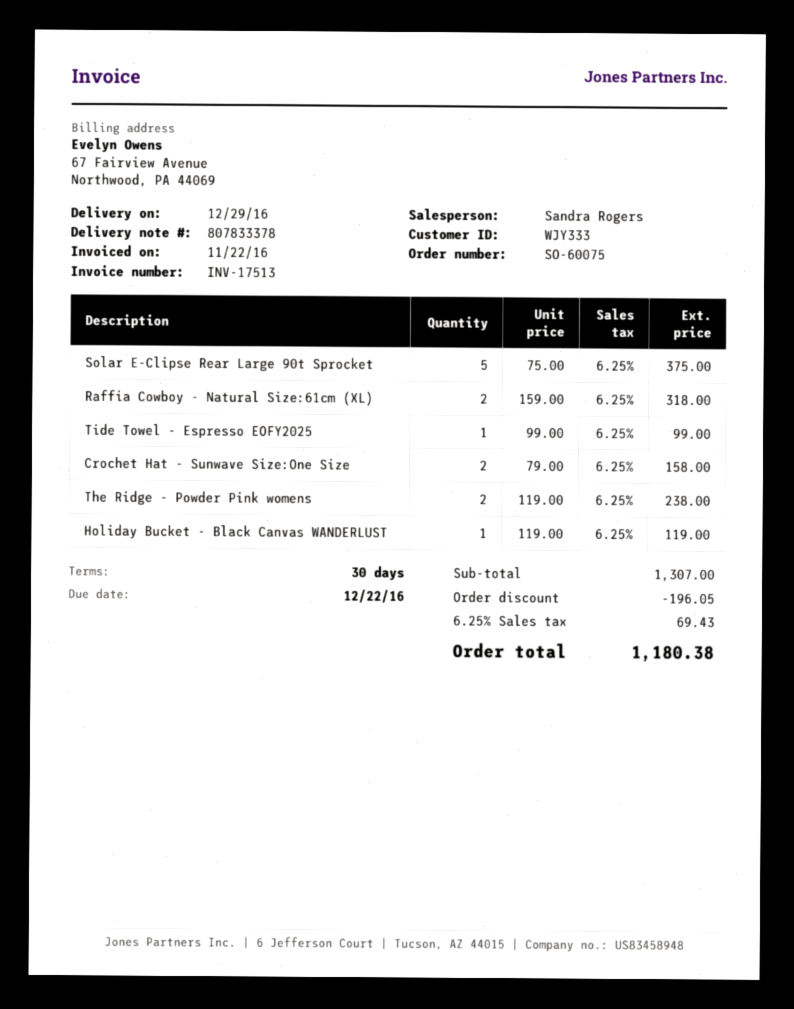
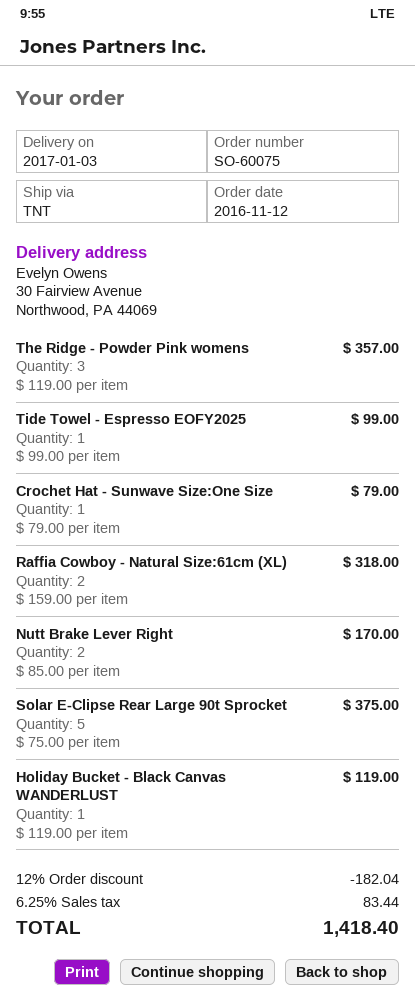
delivery date: 2016-12-29 -> 2017-01-03
Crochet Hat - Sunwave Size:One Size: 2 x 79.00 = 158.00 -> 1 x 79.00 = 79.00
The Ridge - Powder Pink womens: 2 x 119.00 = 238.00 -> 3 x 119.00 = 357.00
Nutt Brake Lever Right: none -> 2 x 85.00 = 170.00
discount: 196.05 -> 182.04
tax: 6.25% = 69.43 -> 6.25% = 83.44
total: 1180.38 -> 1418.40

